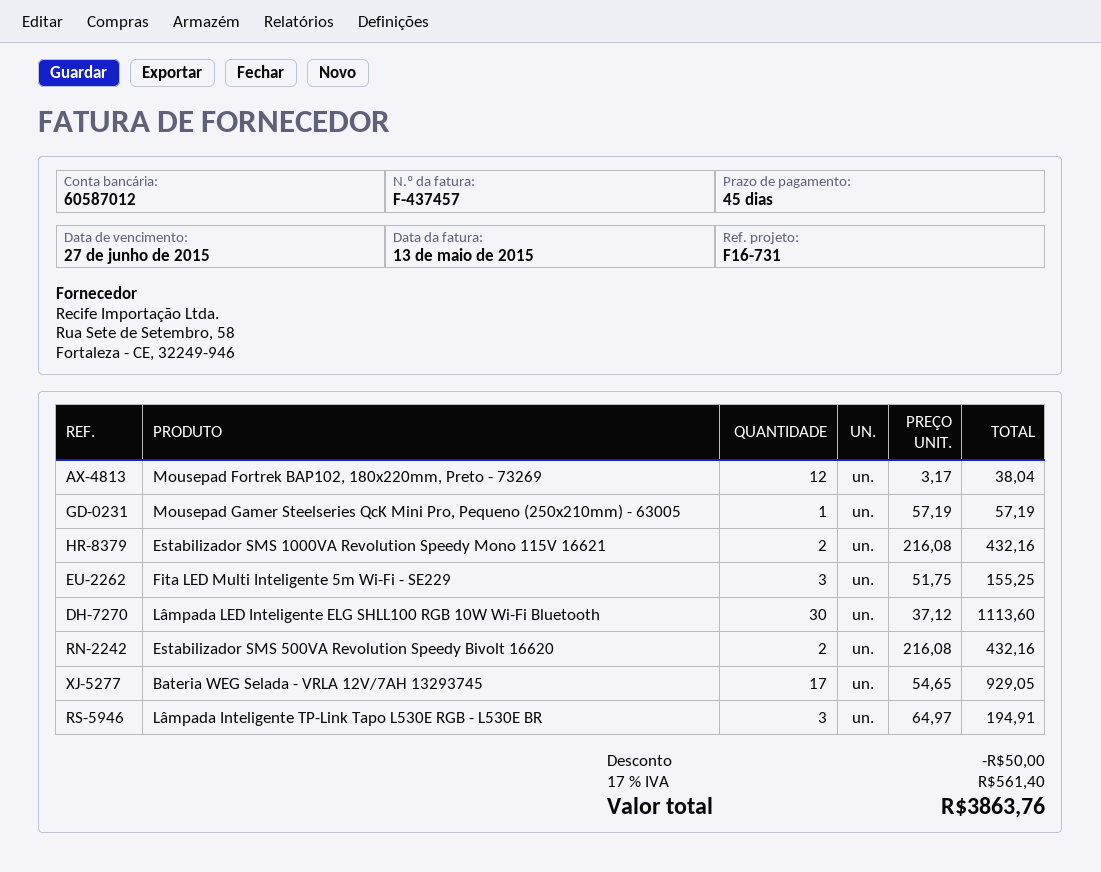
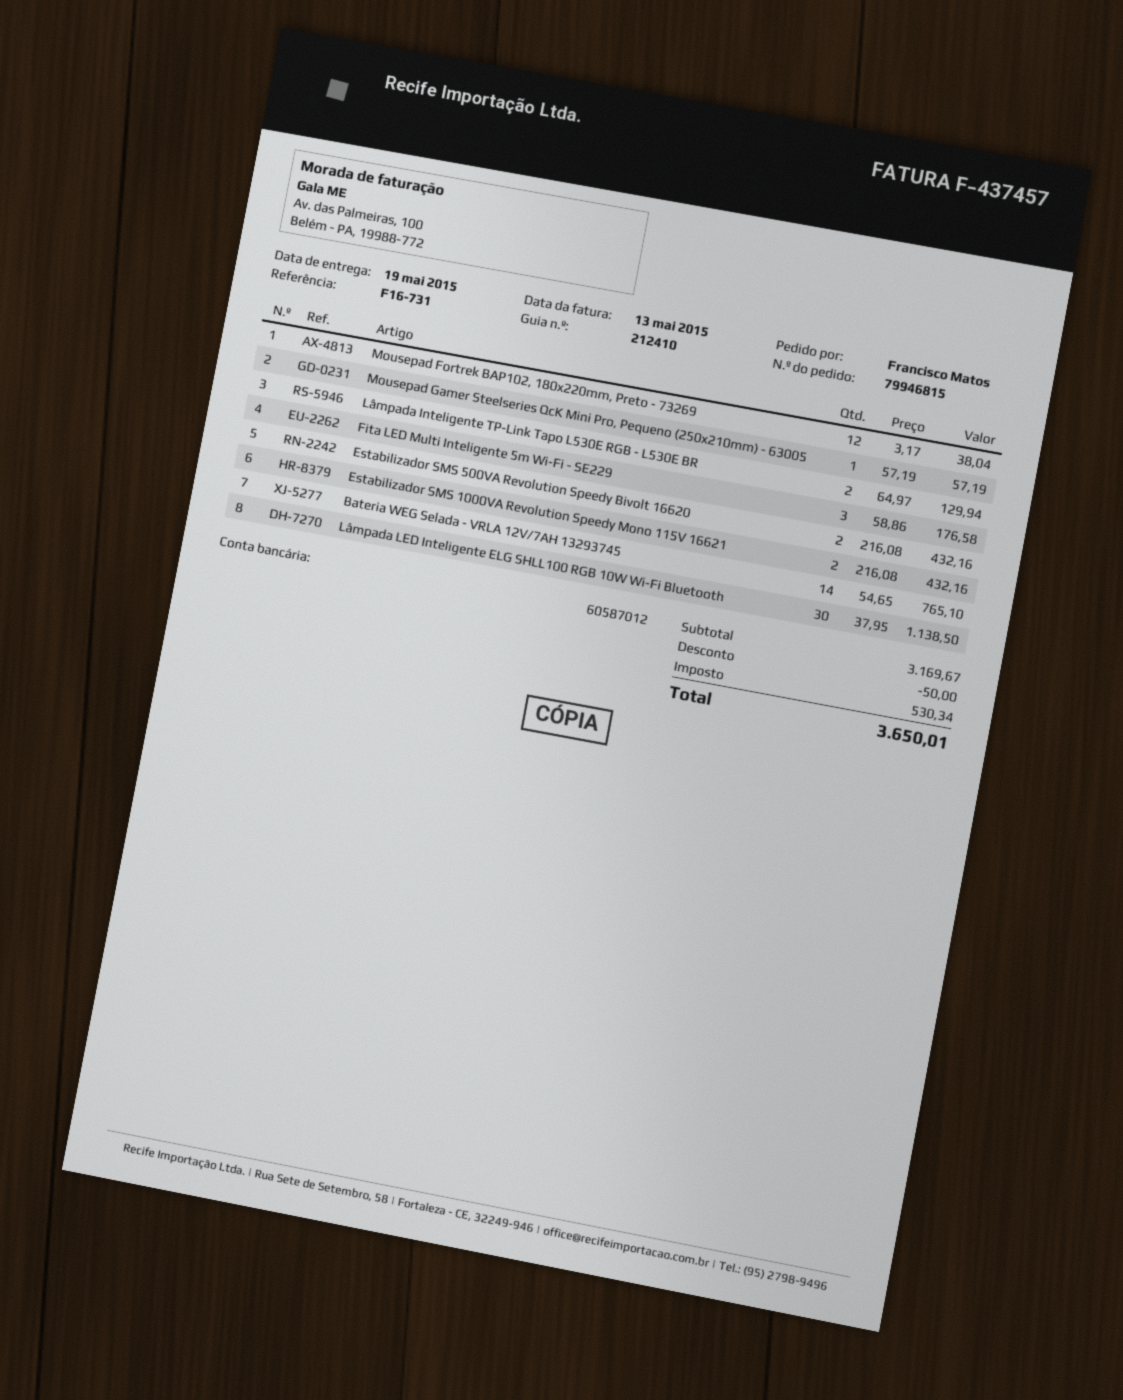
Fita LED Multi Inteligente 5m Wi-Fi - SE229: 3 x 51.75 = 155.25 -> 3 x 58.86 = 176.58
Lâmpada LED Inteligente ELG SHLL100 RGB 10W Wi-Fi Bluetooth: 30 x 37.12 = 1113.60 -> 30 x 37.95 = 1138.50
Bateria WEG Selada - VRLA 12V/7AH 13293745: 17 x 54.65 = 929.05 -> 14 x 54.65 = 765.10
Lâmpada Inteligente TP-Link Tapo L530E RGB - L530E BR: 3 x 64.97 = 194.91 -> 2 x 64.97 = 129.94
tax: 561.40 -> 530.34
total: 3863.76 -> 3650.01

